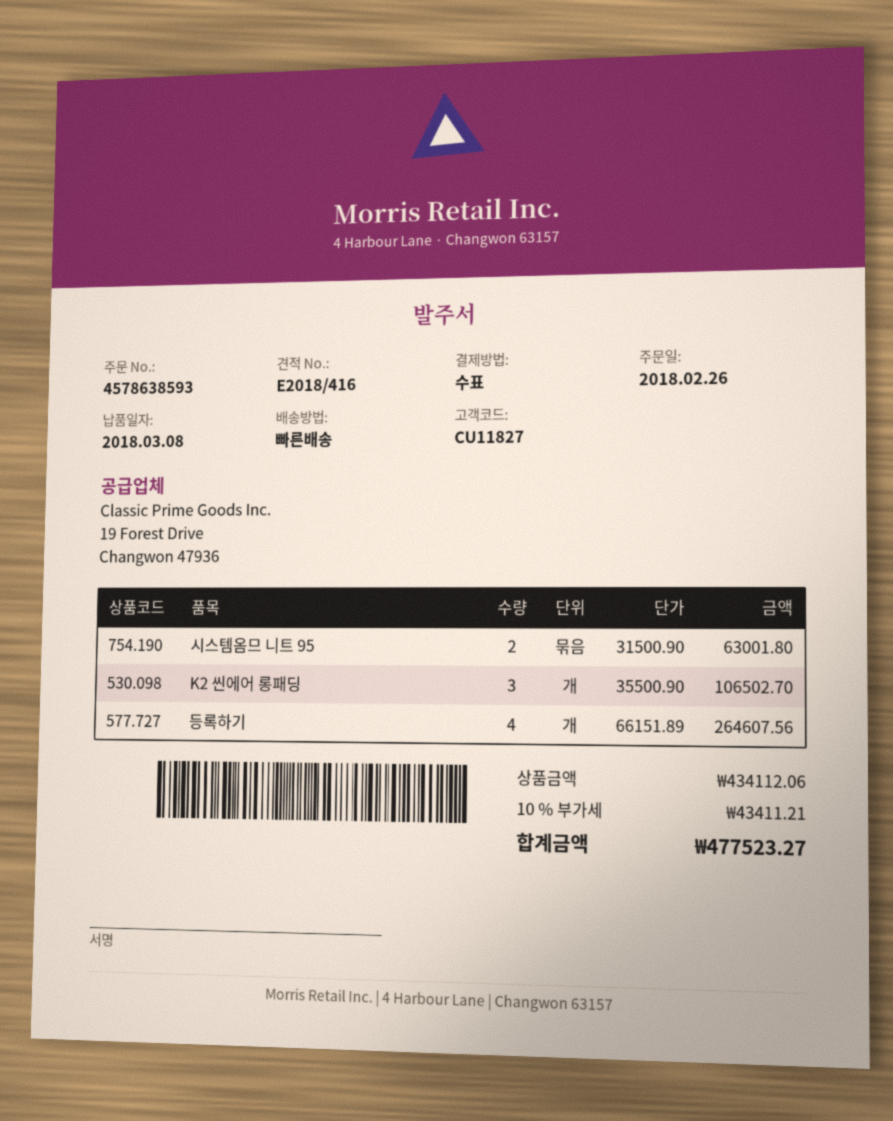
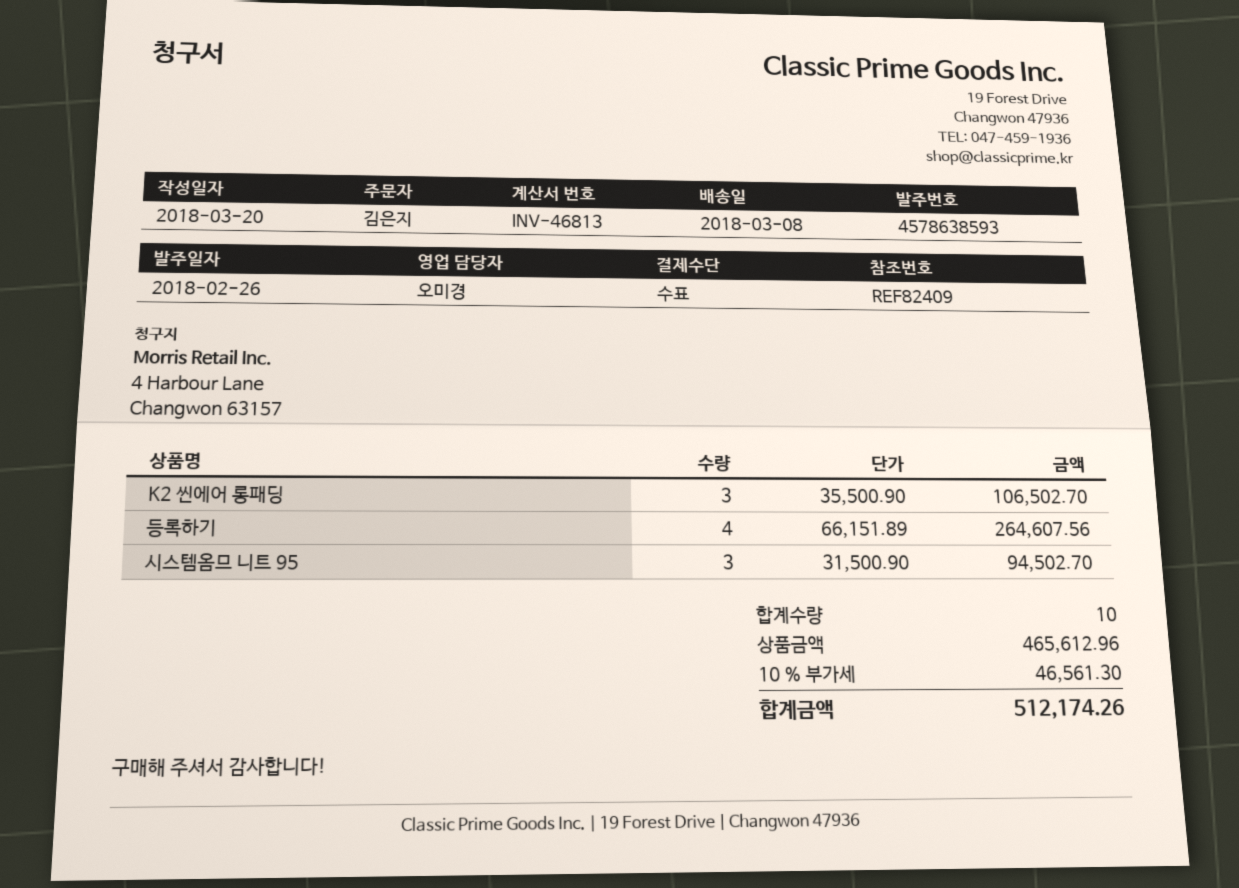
시스템옴므 니트 95: 2 x 31500.90 = 63001.80 -> 3 x 31500.90 = 94502.70
subtotal: 434112.06 -> 465612.96
tax: 10% = 43411.21 -> 10% = 46561.30
total: 477523.27 -> 512174.26

